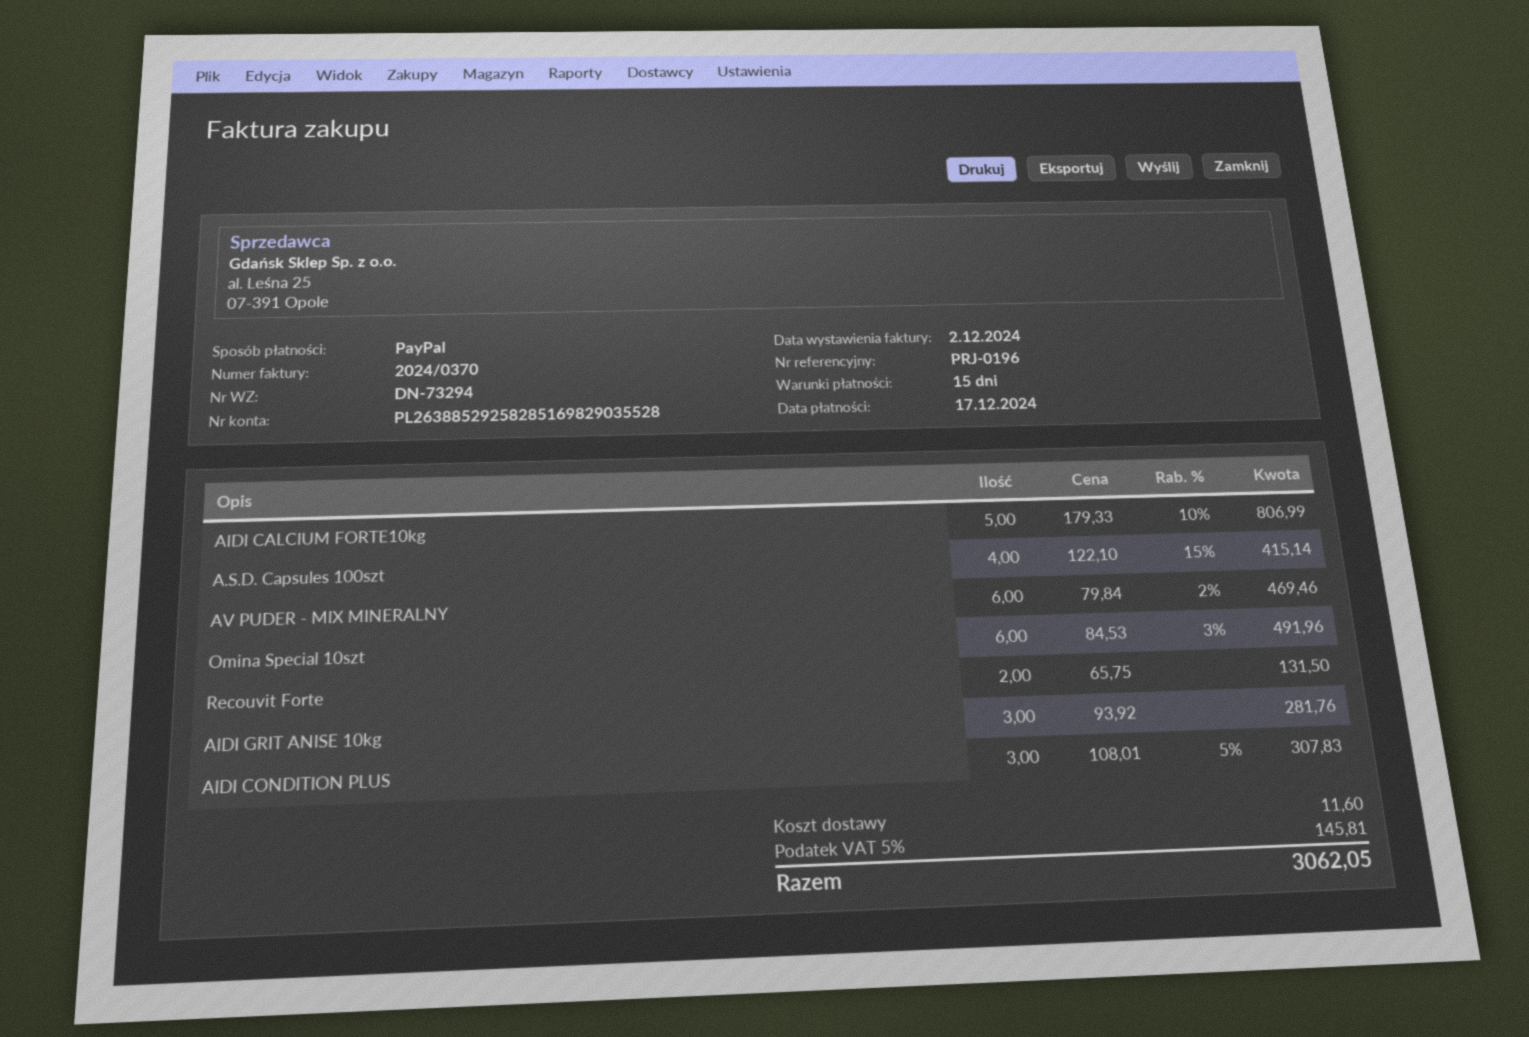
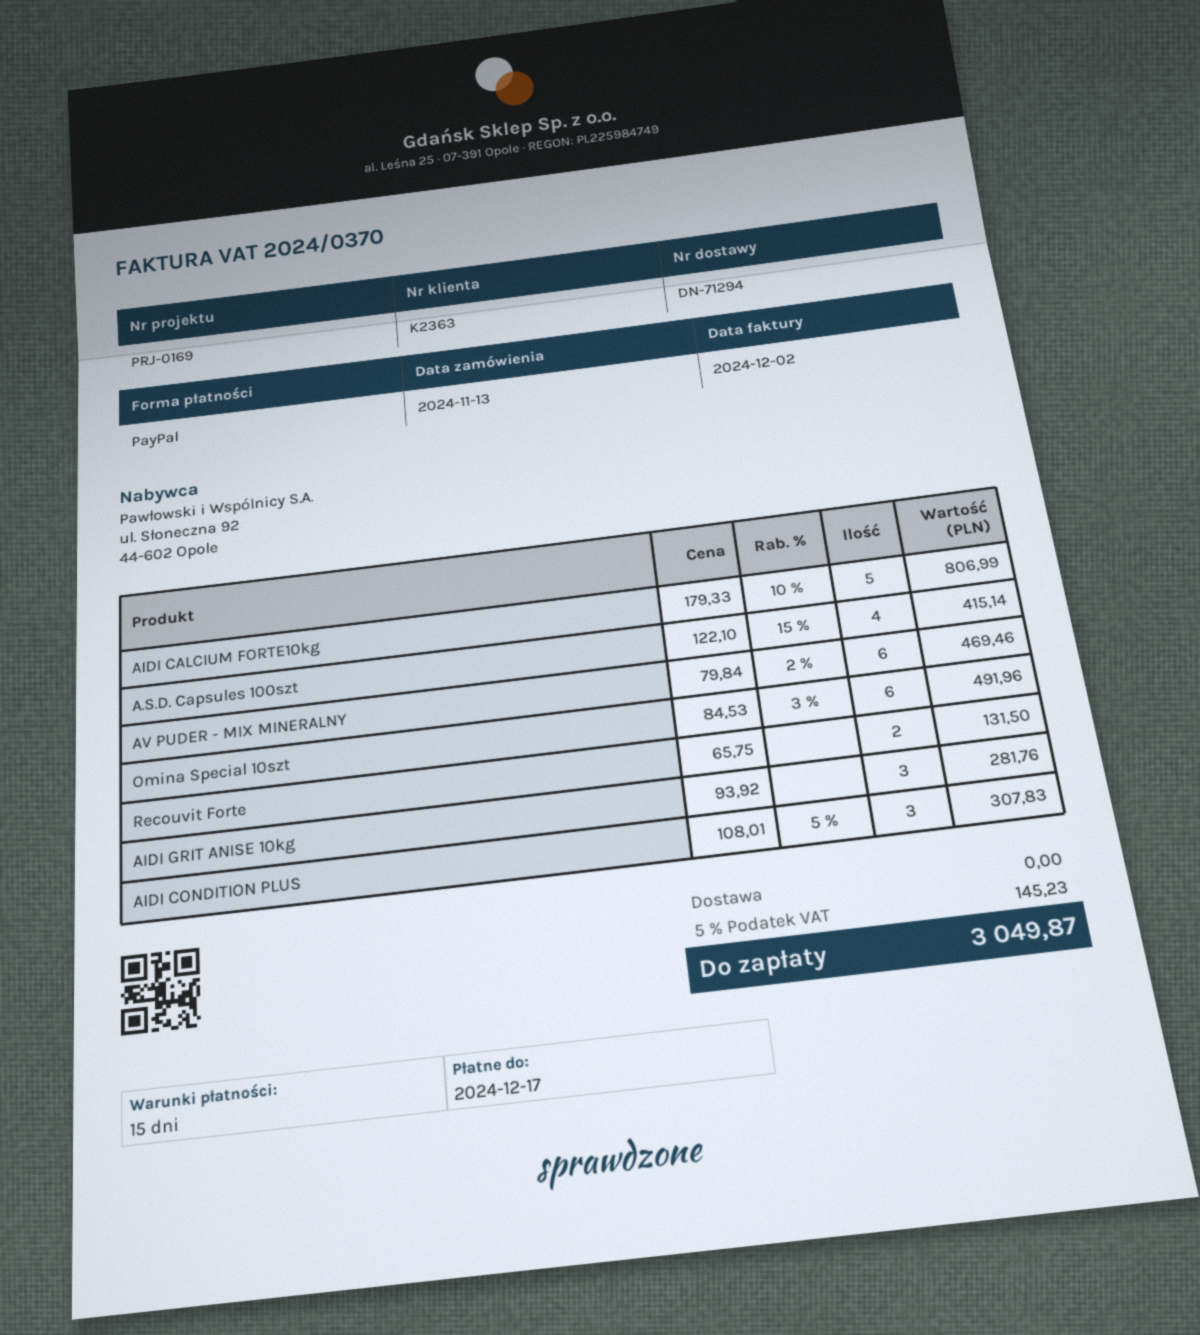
delivery note number: DN-73294 -> DN-71294
reference: PRJ-0196 -> PRJ-0169
shipping: 11.60 -> 0.00
tax: 5% = 145.81 -> 5% = 145.23
total: 3062.05 -> 3049.87

